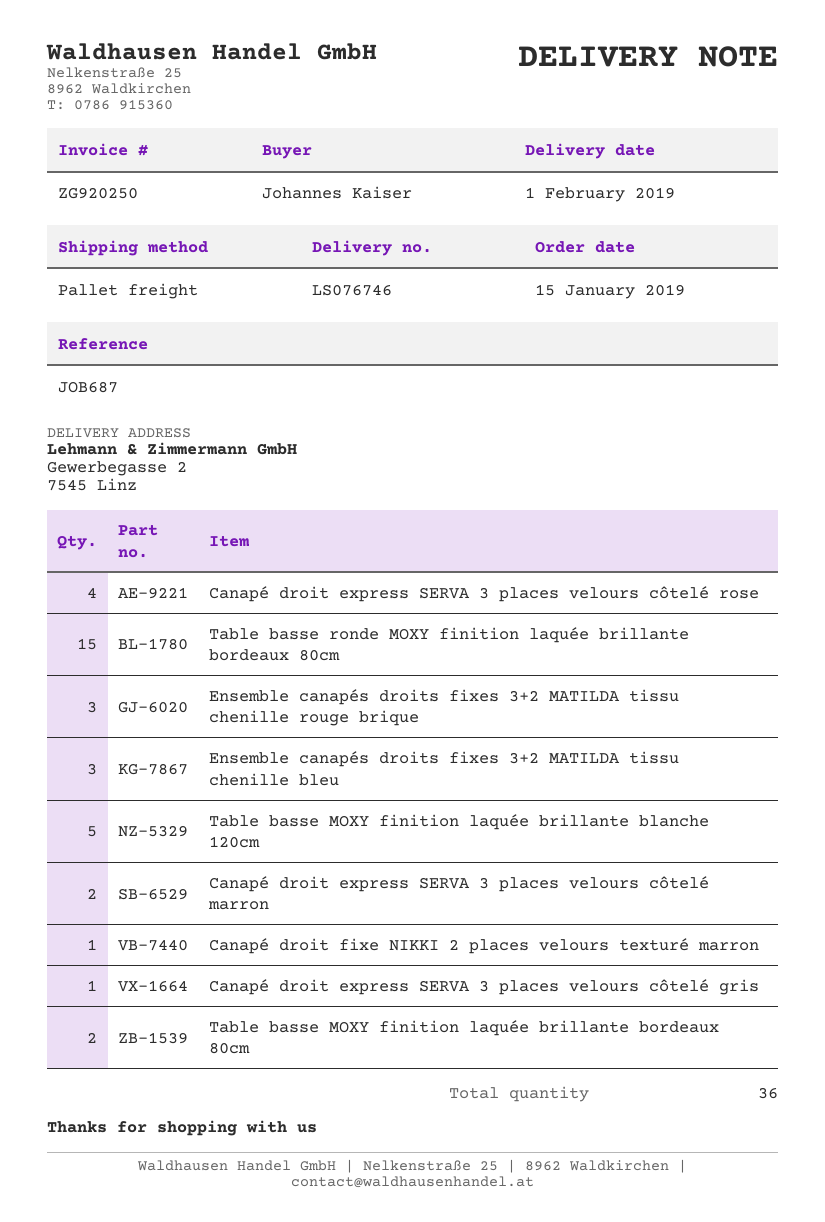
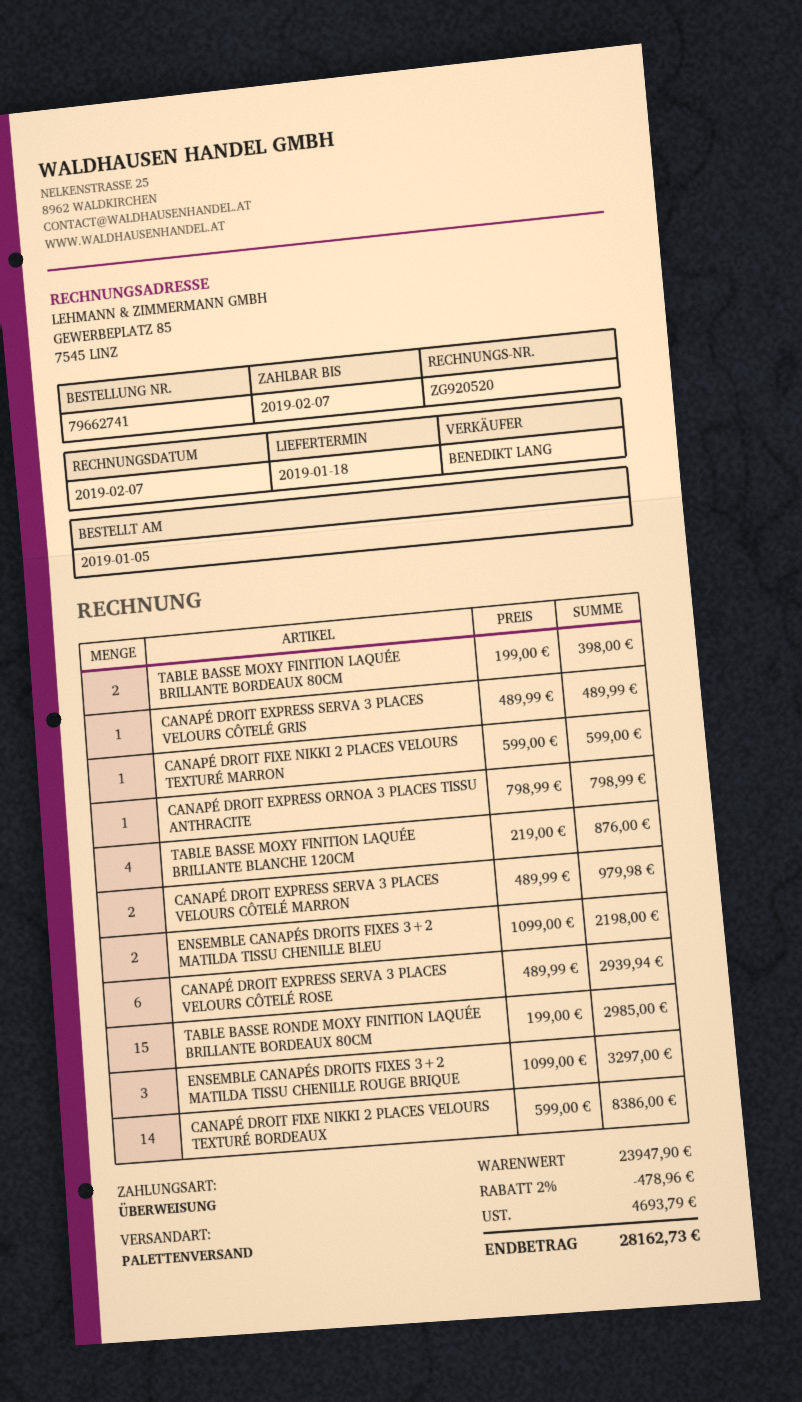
order date: 2019-01-15 -> 2019-01-05
delivery date: 2019-02-01 -> 2019-01-18
invoice number: ZG920250 -> ZG920520
Canapé droit express SERVA 3 places velours côtelé rose: 4 -> 6
Ensemble canapés droits fixes 3+2 MATILDA tissu chenille bleu: 3 -> 2
Table basse MOXY finition laquée brillante blanche 120cm: 5 -> 4
CANAPÉ DROIT EXPRESS ORNOA 3 PLACES TISSU ANTHRACITE: none -> 1
CANAPÉ DROIT FIXE NIKKI 2 PLACES VELOURS TEXTURÉ BORDEAUX: none -> 14

